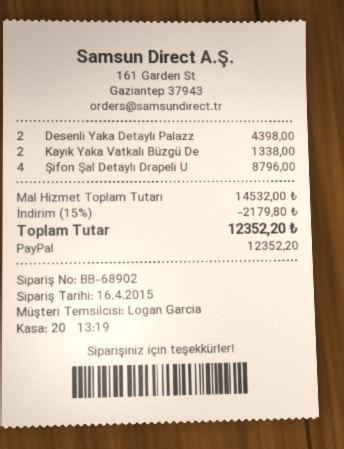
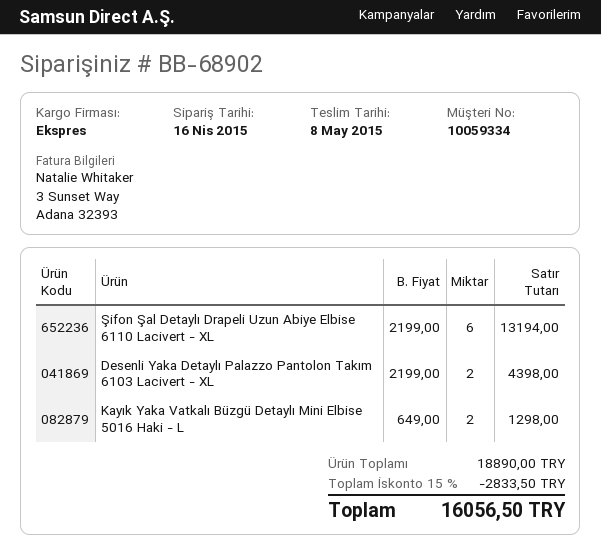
Kayık Yaka Vatkalı Büzgü De: 2 for 1338.00 -> 2 for 1298.00
Şifon Şal Detaylı Drapeli U: 4 for 8796.00 -> 6 for 13194.00
subtotal: 14532.00 -> 18890.00
discount: 15% = 2179.80 -> 15% = 2833.50
total: 12352.20 -> 16056.50

